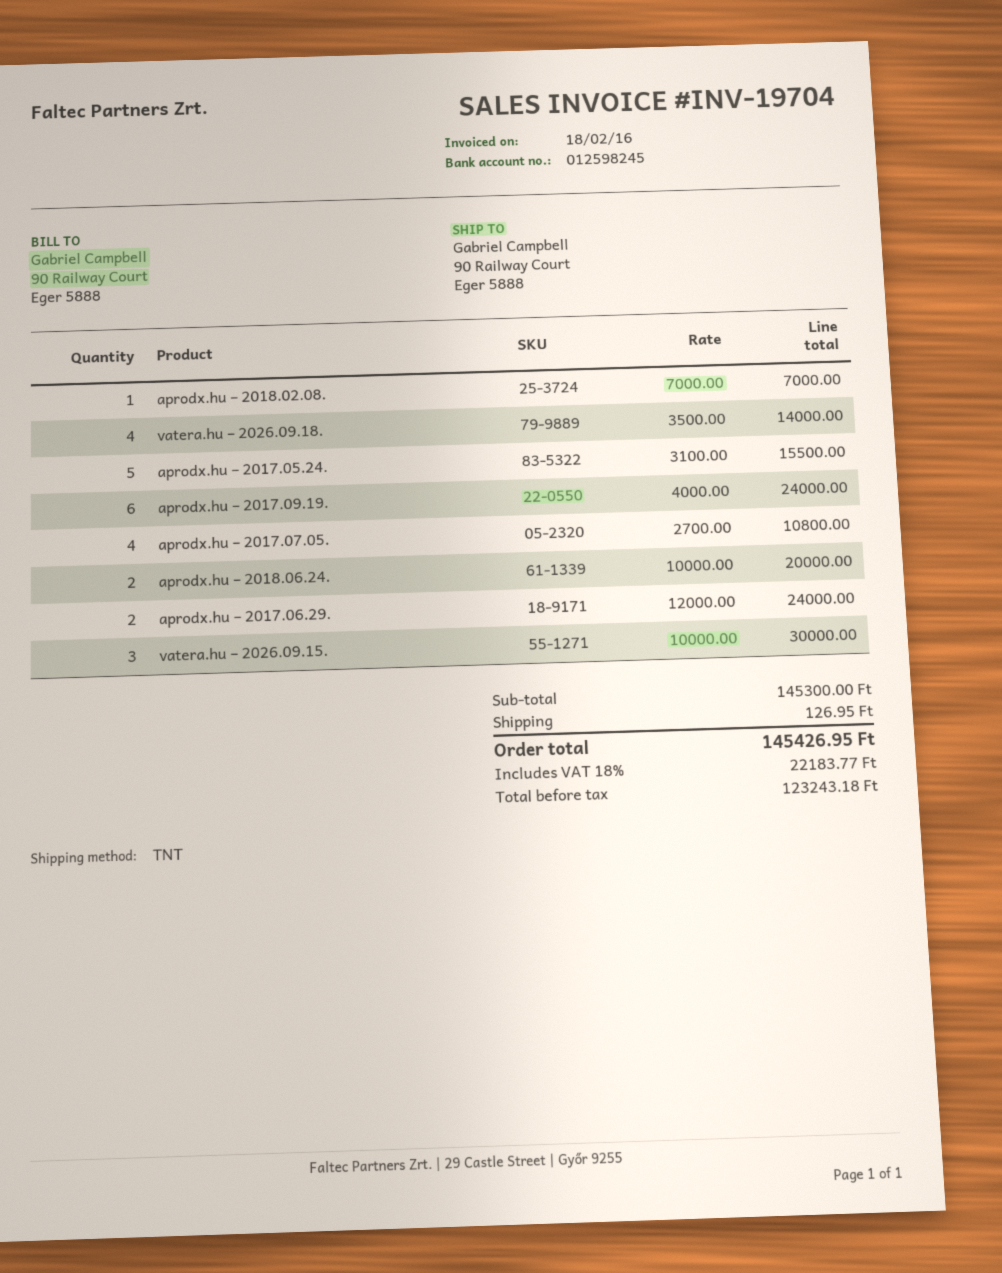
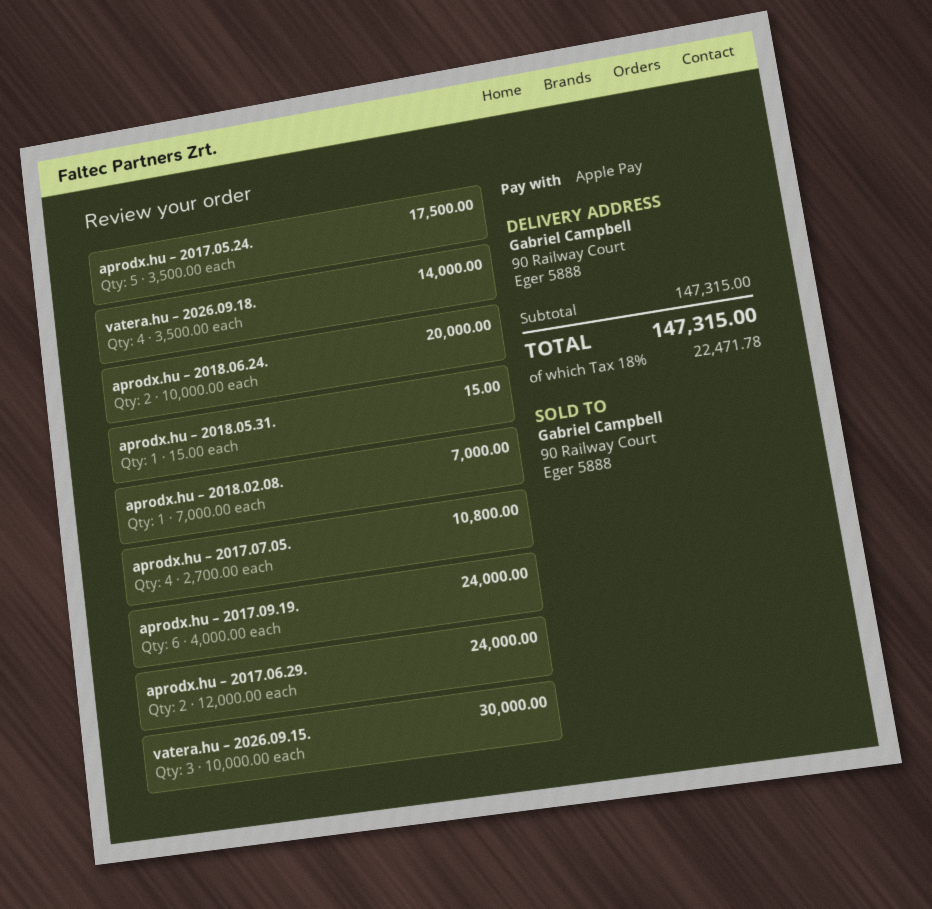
aprodx.hu – 2017.05.24.: 5 x 3100.00 = 15500.00 -> 5 x 3500.00 = 17500.00
aprodx.hu – 2018.05.31.: none -> 1 x 15.00 = 15.00
subtotal: 145300.00 -> 147315.00
shipping: 126.95 -> none
tax: 18% = 22183.77 -> 18% = 22471.78
total: 145426.95 -> 147315.00

